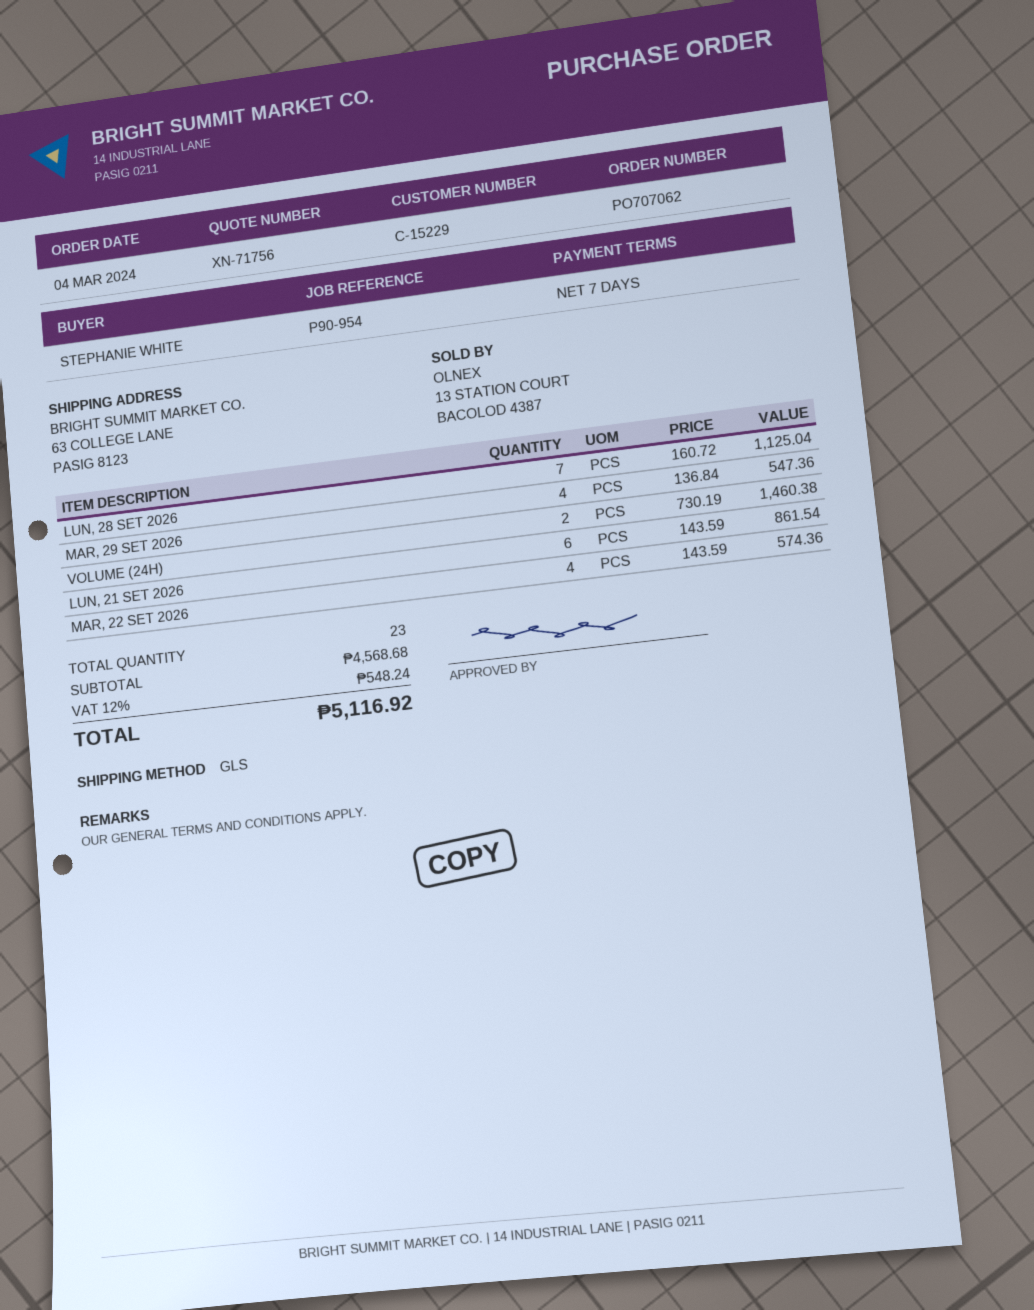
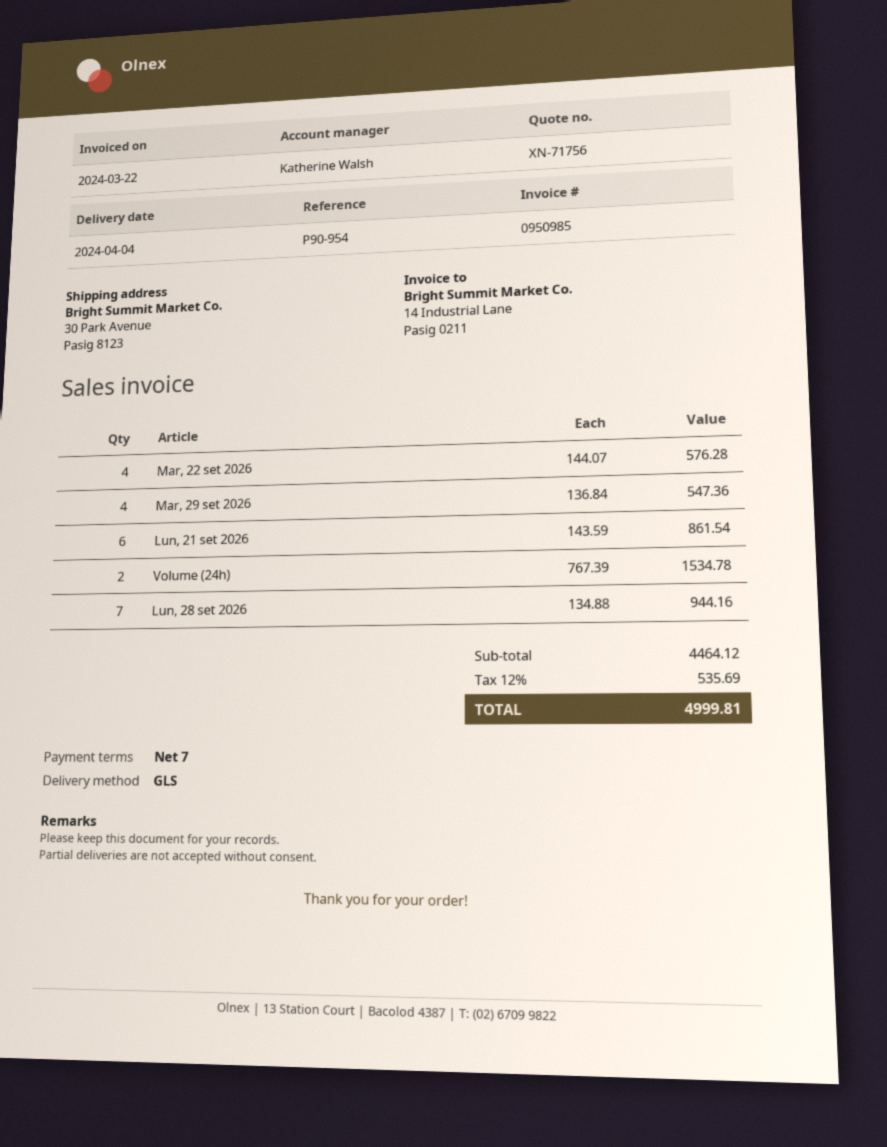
ship to: 63 COLLEGE LANE, PASIG 8123 -> 30 Park Avenue, Pasig 8123
LUN, 28 SET 2026: 7 x 160.72 = 1125.04 -> 7 x 134.88 = 944.16
VOLUME (24H): 2 x 730.19 = 1460.38 -> 2 x 767.39 = 1534.78
MAR, 22 SET 2026: 4 x 143.59 = 574.36 -> 4 x 144.07 = 576.28
subtotal: 4568.68 -> 4464.12
tax: 12% = 548.24 -> 12% = 535.69
total: 5116.92 -> 4999.81

